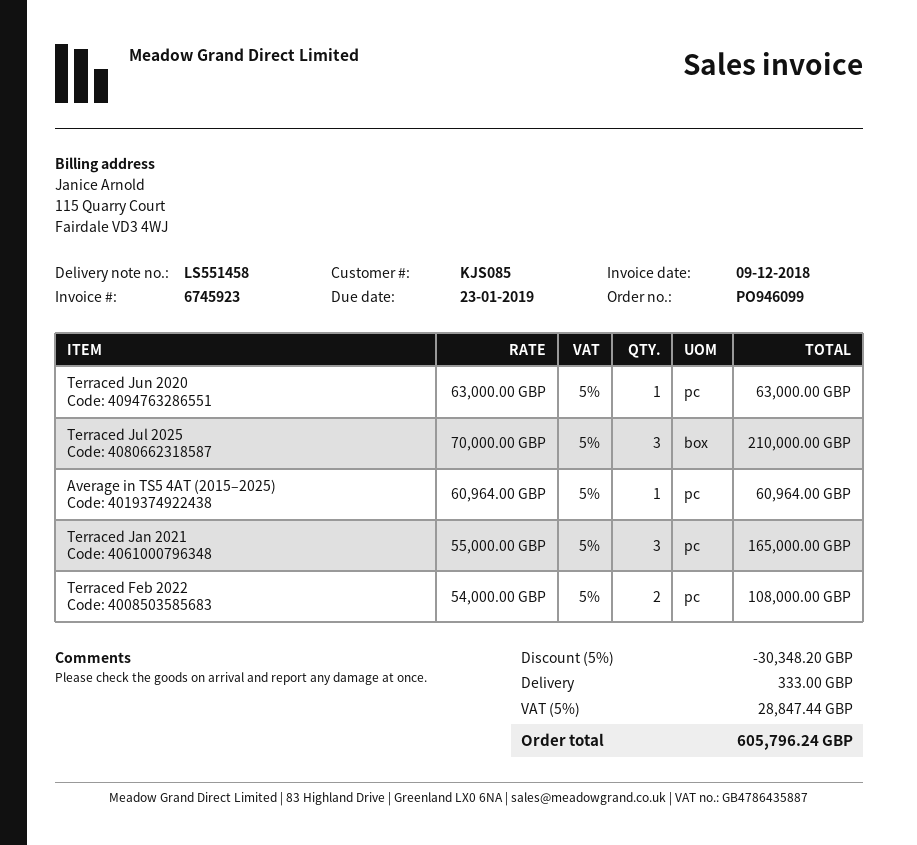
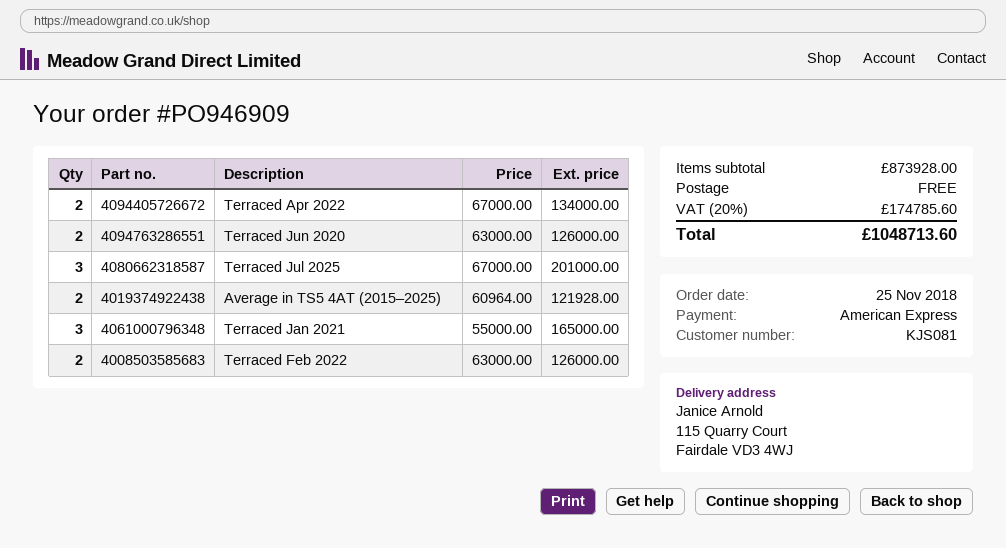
order number: PO946099 -> PO946909
customer number: KJS085 -> KJS081
Terraced Jun 2020: 1 x 63000.00 = 63000.00 -> 2 x 63000.00 = 126000.00
Terraced Jul 2025: 3 x 70000.00 = 210000.00 -> 3 x 67000.00 = 201000.00
Average in TS5 4AT (2015–2025): 1 x 60964.00 = 60964.00 -> 2 x 60964.00 = 121928.00
Terraced Feb 2022: 2 x 54000.00 = 108000.00 -> 2 x 63000.00 = 126000.00
Terraced Apr 2022: none -> 2 x 67000.00 = 134000.00
discount: 5% = 30348.20 -> none
shipping: 333.00 -> 0.00
tax: 5% = 28847.44 -> 20% = 174785.60
total: 605796.24 -> 1048713.60

